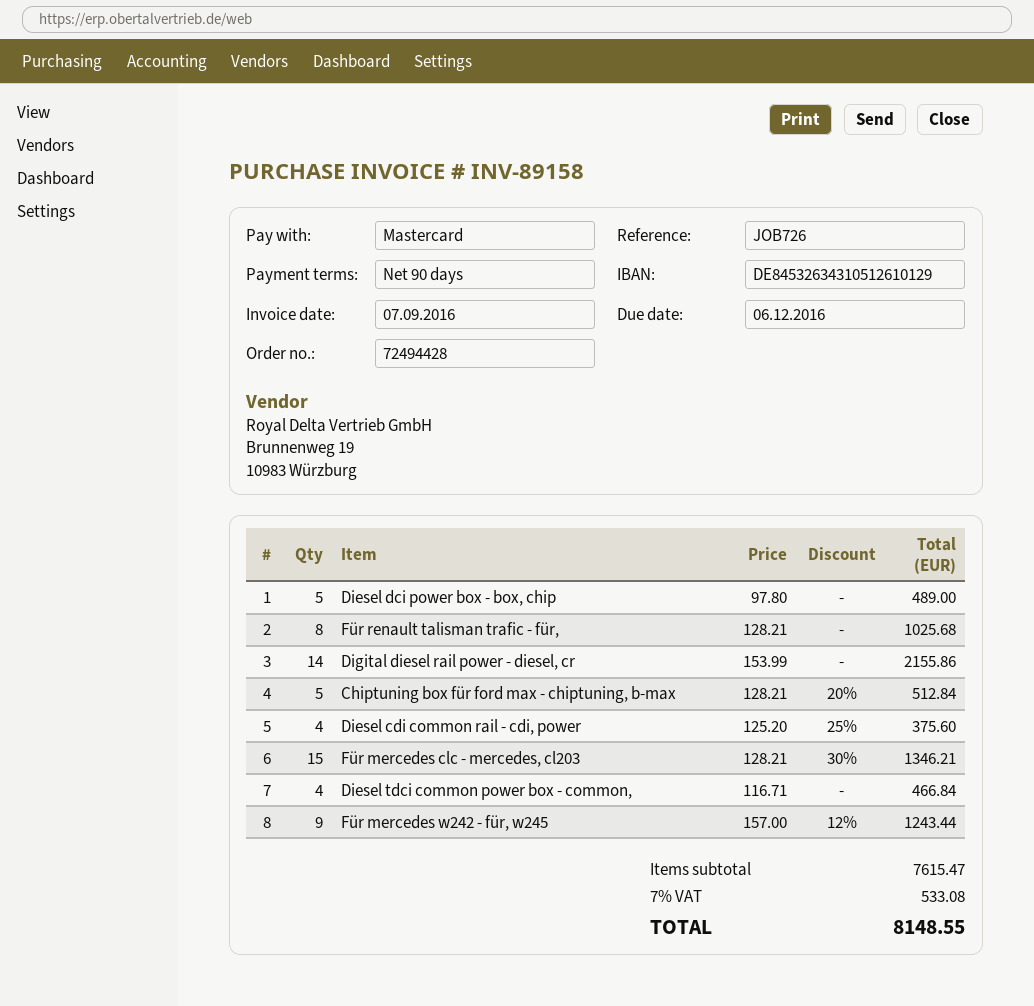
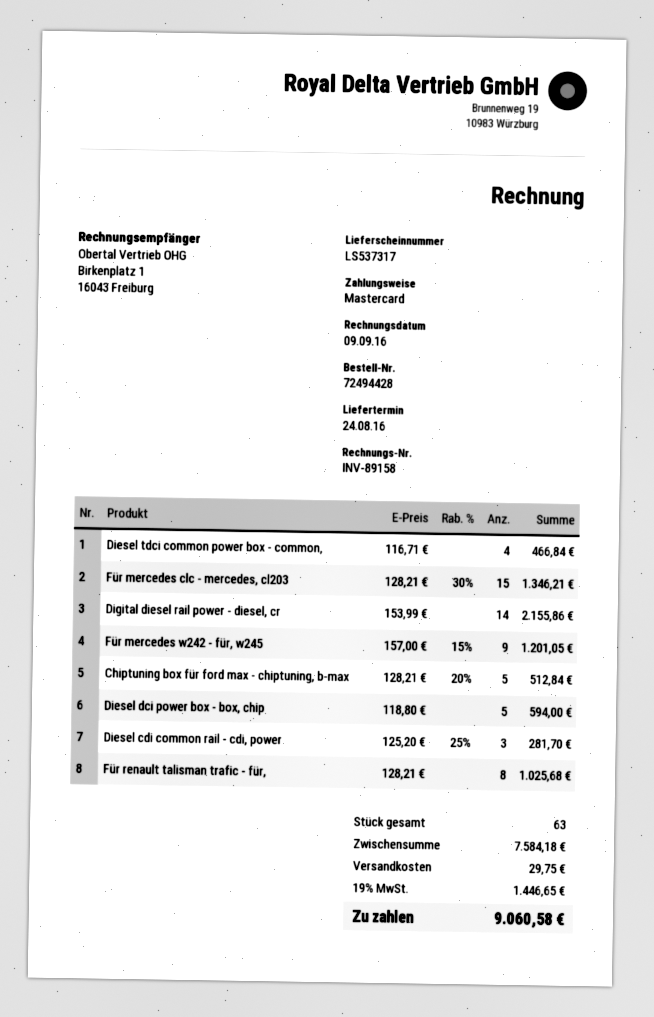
invoice date: 2016-09-07 -> 2016-09-09
Diesel dci power box - box, chip: 5 x 97.80 = 489.00 -> 5 x 118.80 = 594.00
Diesel cdi common rail - cdi, power: 4 x 125.20 - 25% = 375.60 -> 3 x 125.20 - 25% = 281.70
Für mercedes w242 - für, w245: 9 x 157.00 - 12% = 1243.44 -> 9 x 157.00 - 15% = 1201.05
subtotal: 7615.47 -> 7584.18
shipping: none -> 29.75
tax: 7% = 533.08 -> 19% = 1446.65
total: 8148.55 -> 9060.58

